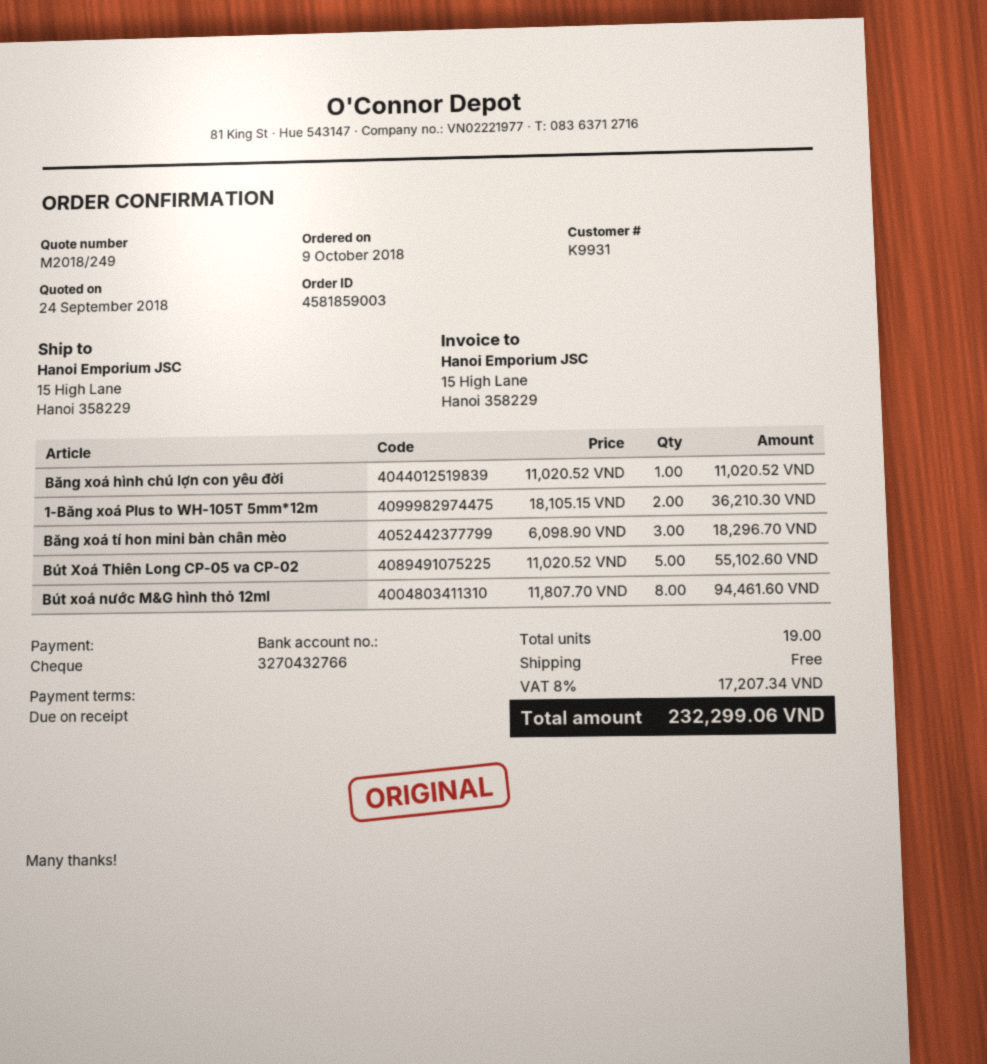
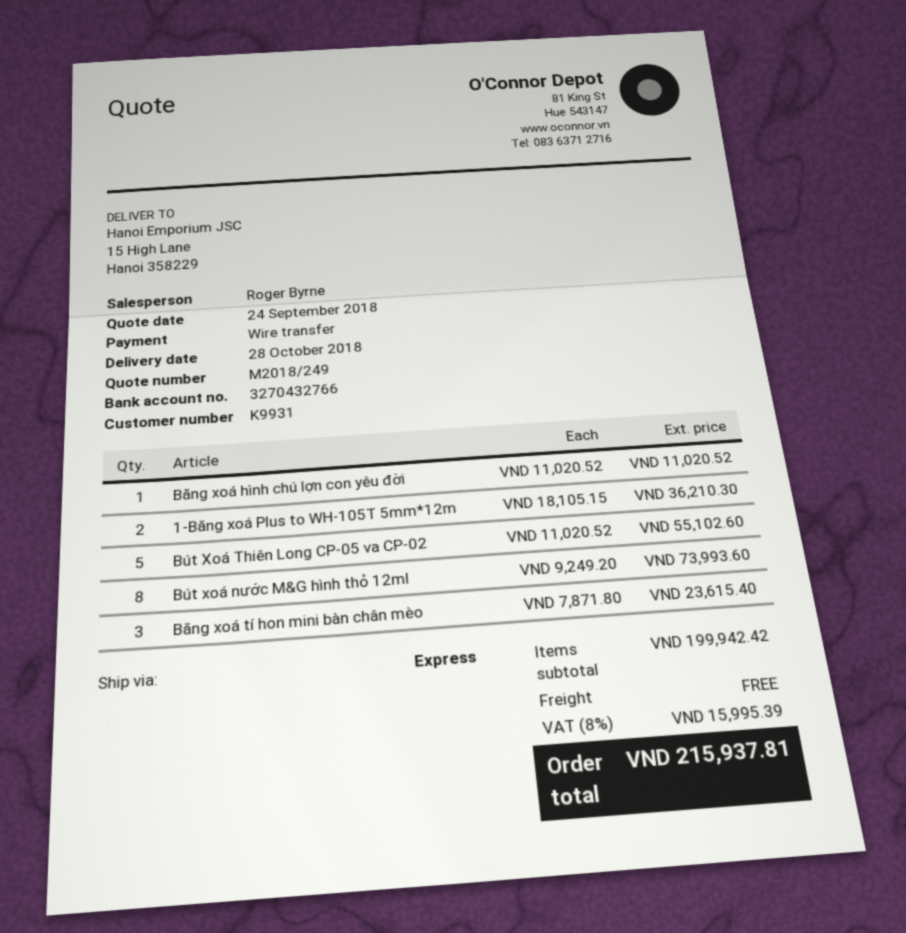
payment method: cheque -> bank transfer
Băng xoá tí hon mini bàn chân mèo: 3 x 6098.90 = 18296.70 -> 3 x 7871.80 = 23615.40
Bút xoá nước M&G hình thỏ 12ml: 8 x 11807.70 = 94461.60 -> 8 x 9249.20 = 73993.60
tax: 8% = 17207.34 -> 8% = 15995.39
total: 232299.06 -> 215937.81

